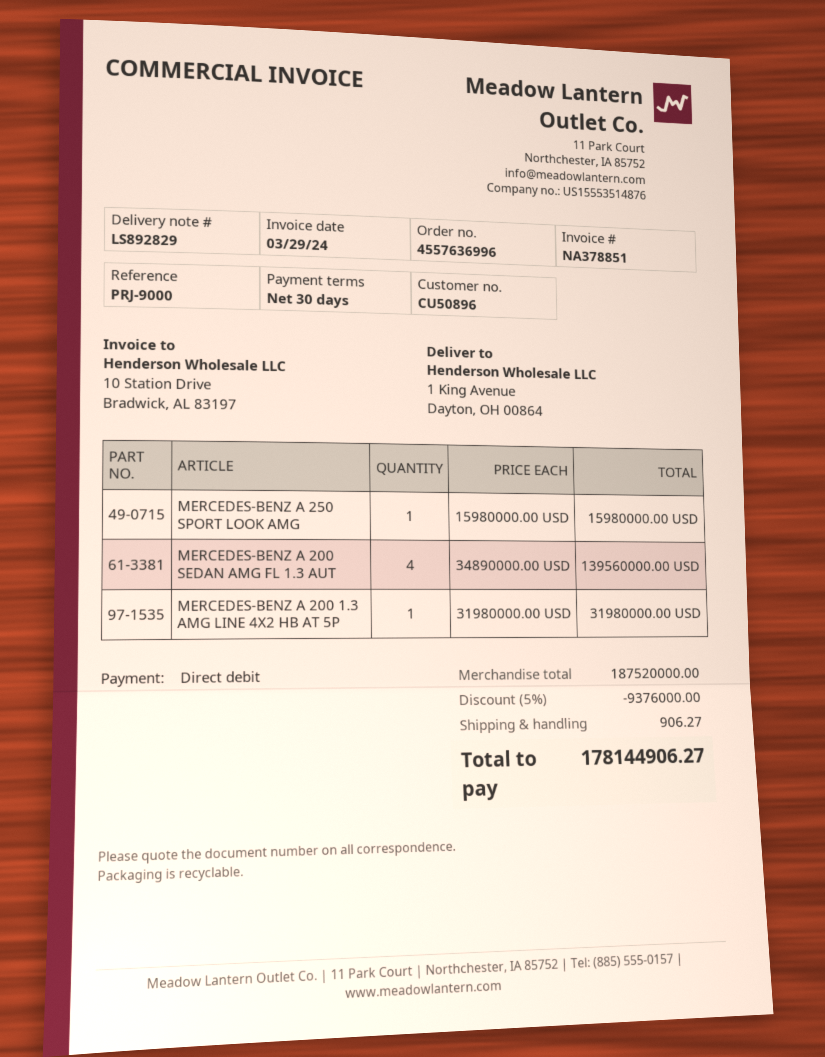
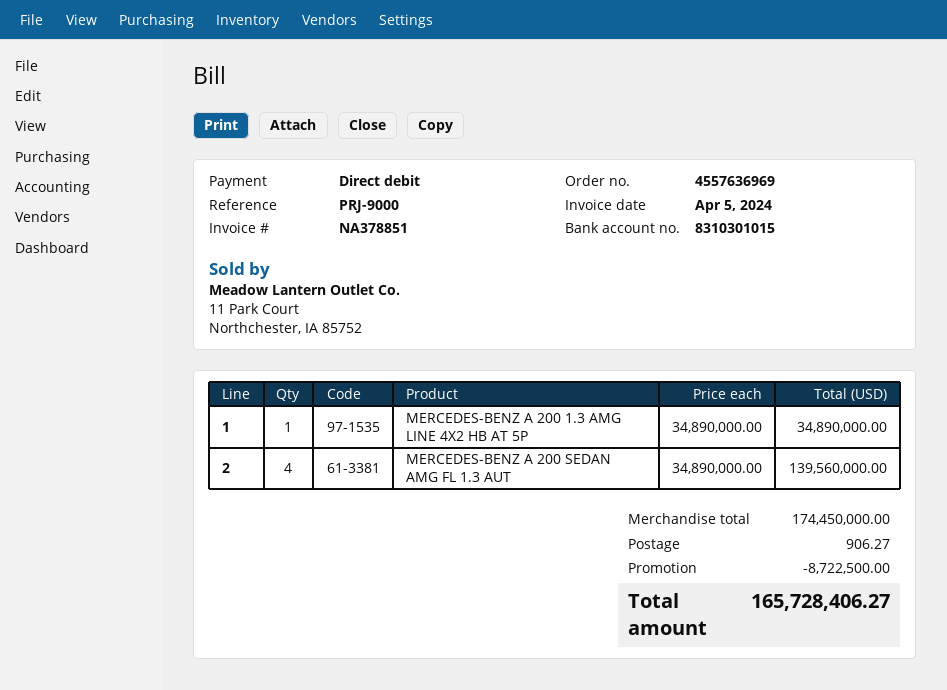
order number: 4557636996 -> 4557636969
invoice date: 2024-03-29 -> 2024-04-05
MERCEDES-BENZ A 250 SPORT LOOK AMG: 1 x 15980000.00 = 15980000.00 -> none
MERCEDES-BENZ A 200 1.3 AMG LINE 4X2 HB AT 5P: 1 x 31980000.00 = 31980000.00 -> 1 x 34890000.00 = 34890000.00
subtotal: 187520000.00 -> 174450000.00
discount: 9376000.00 -> 8722500.00
total: 178144906.27 -> 165728406.27

